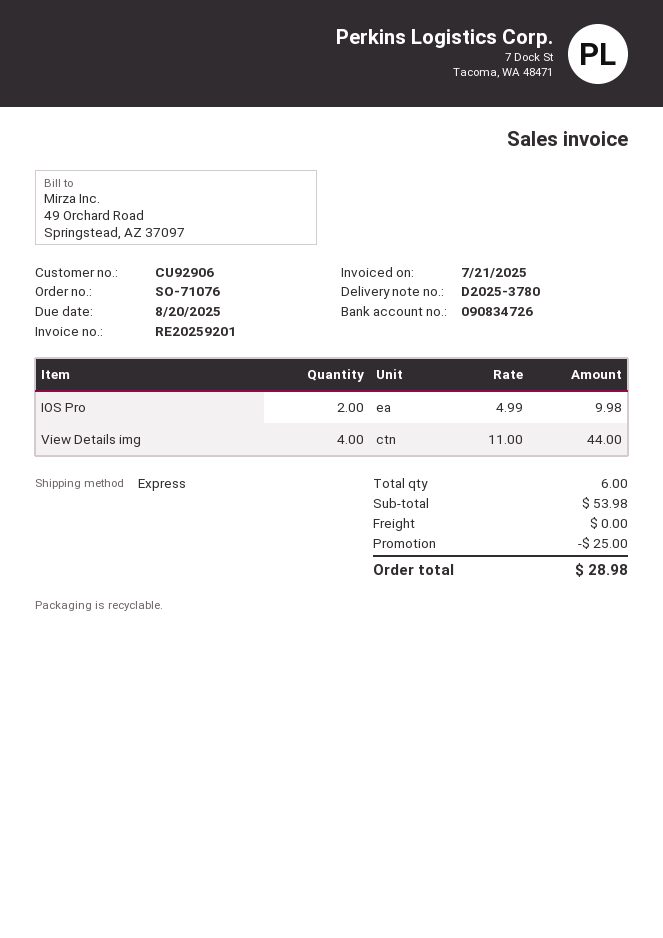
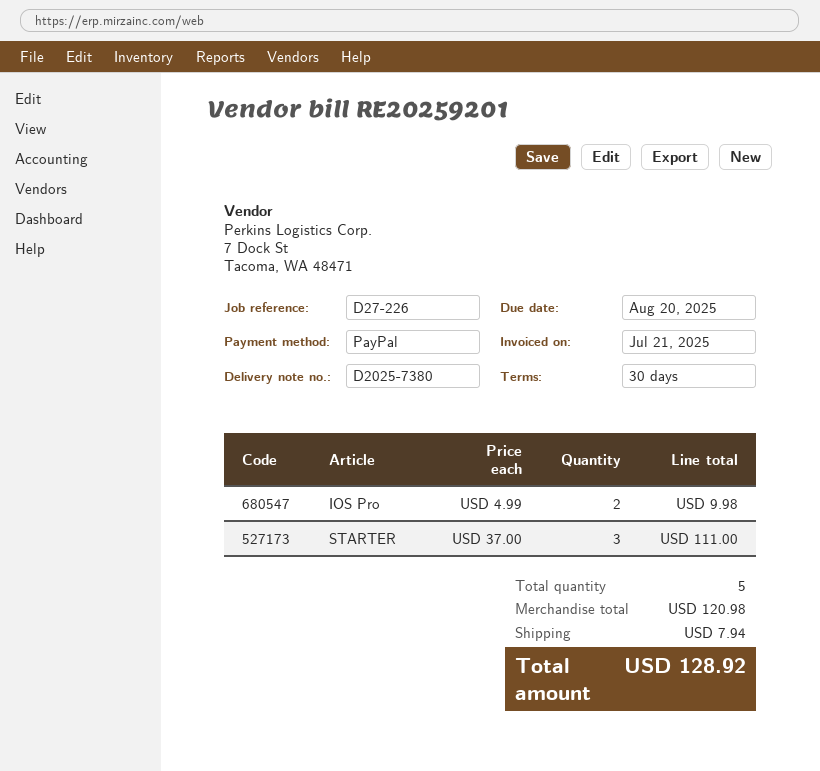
delivery note number: D2025-3780 -> D2025-7380
View Details img: 4 x 11.00 = 44.00 -> none
STARTER: none -> 3 x 37.00 = 111.00
total quantity: 6 -> 5
subtotal: 53.98 -> 120.98
discount: 25.00 -> none
shipping: 0.00 -> 7.94
total: 28.98 -> 128.92

